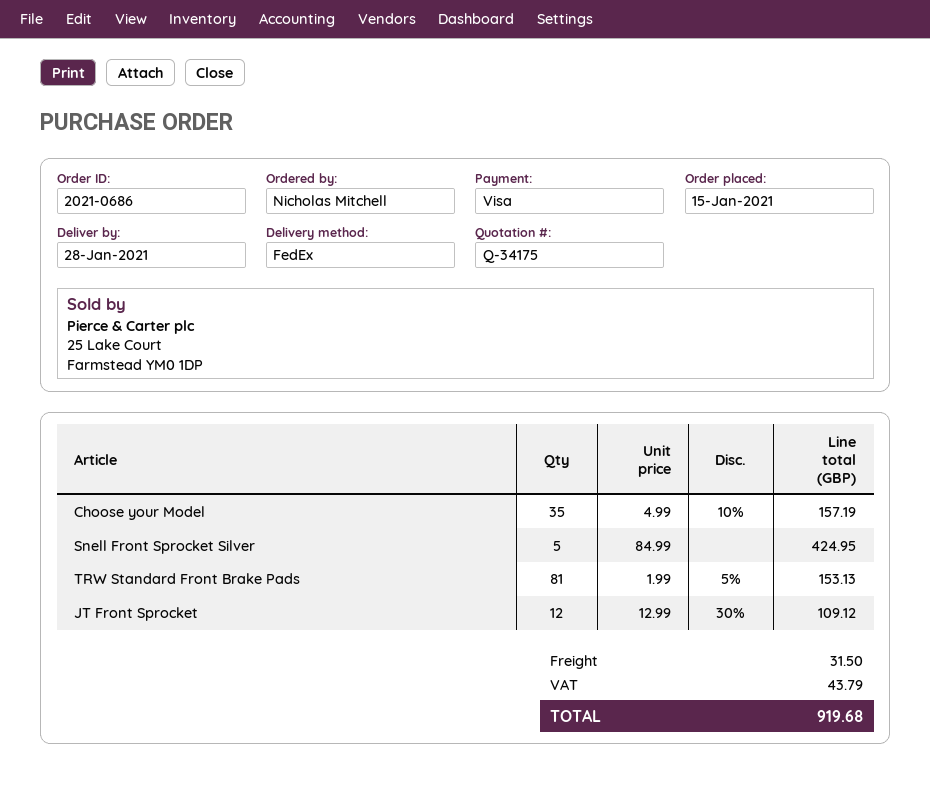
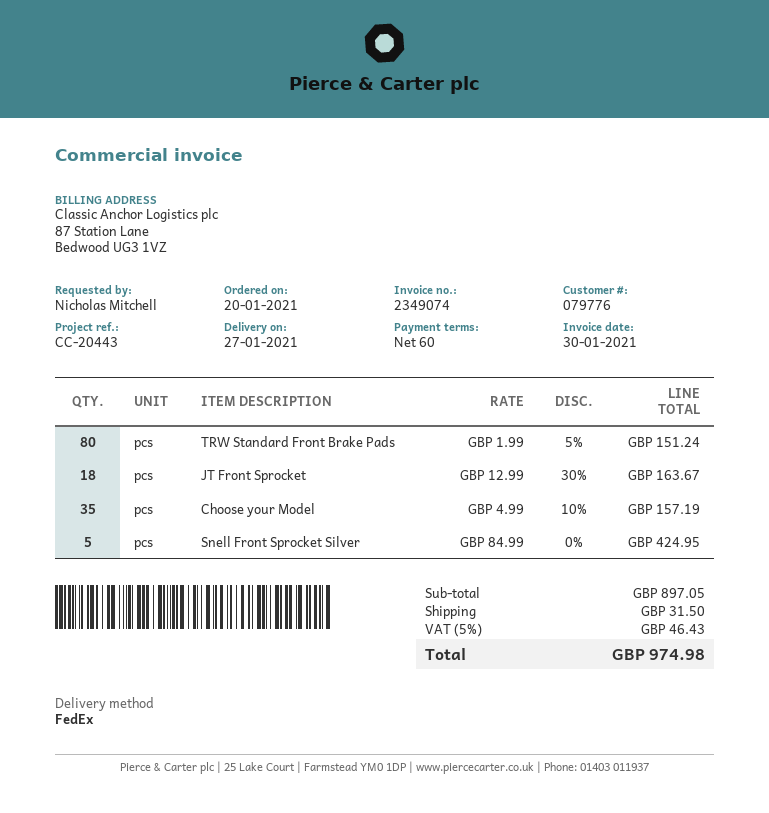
order date: 2021-01-15 -> 2021-01-20
delivery date: 2021-01-28 -> 2021-01-27
TRW Standard Front Brake Pads: 81 x 1.99 - 5% = 153.13 -> 80 x 1.99 - 5% = 151.24
JT Front Sprocket: 12 x 12.99 - 30% = 109.12 -> 18 x 12.99 - 30% = 163.67
tax: 43.79 -> 46.43
total: 919.68 -> 974.98

